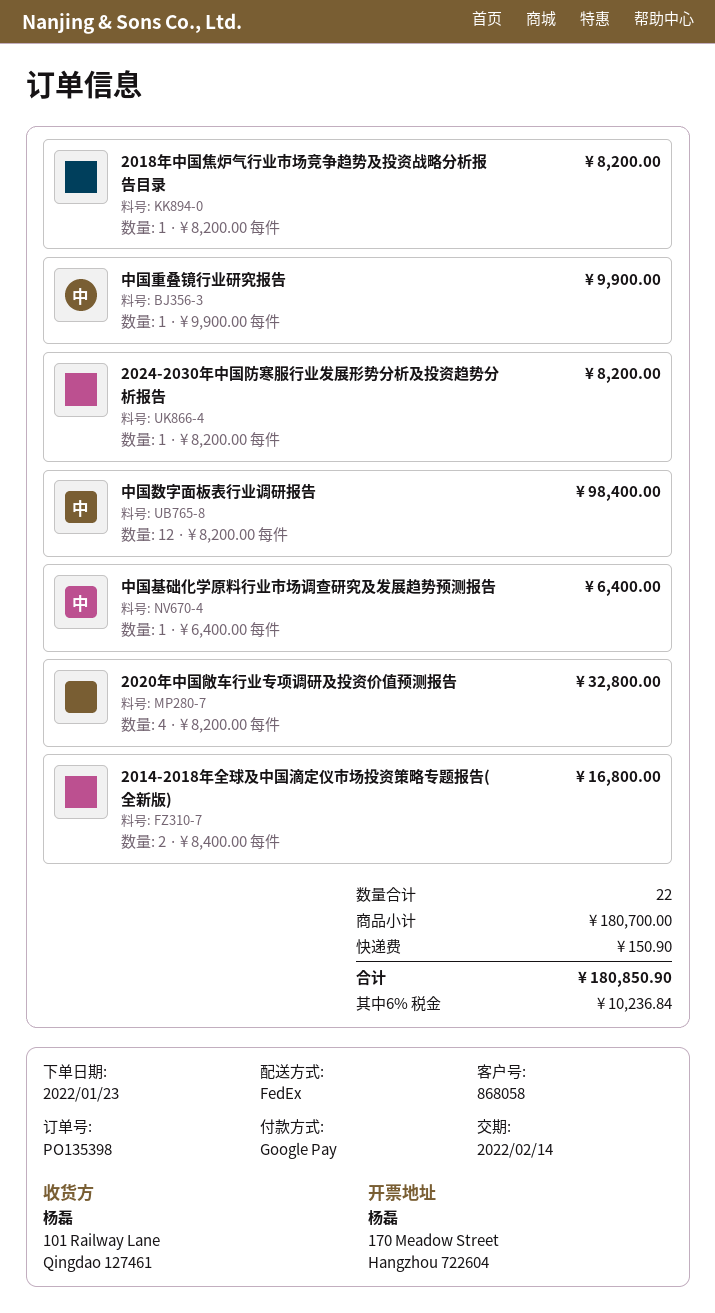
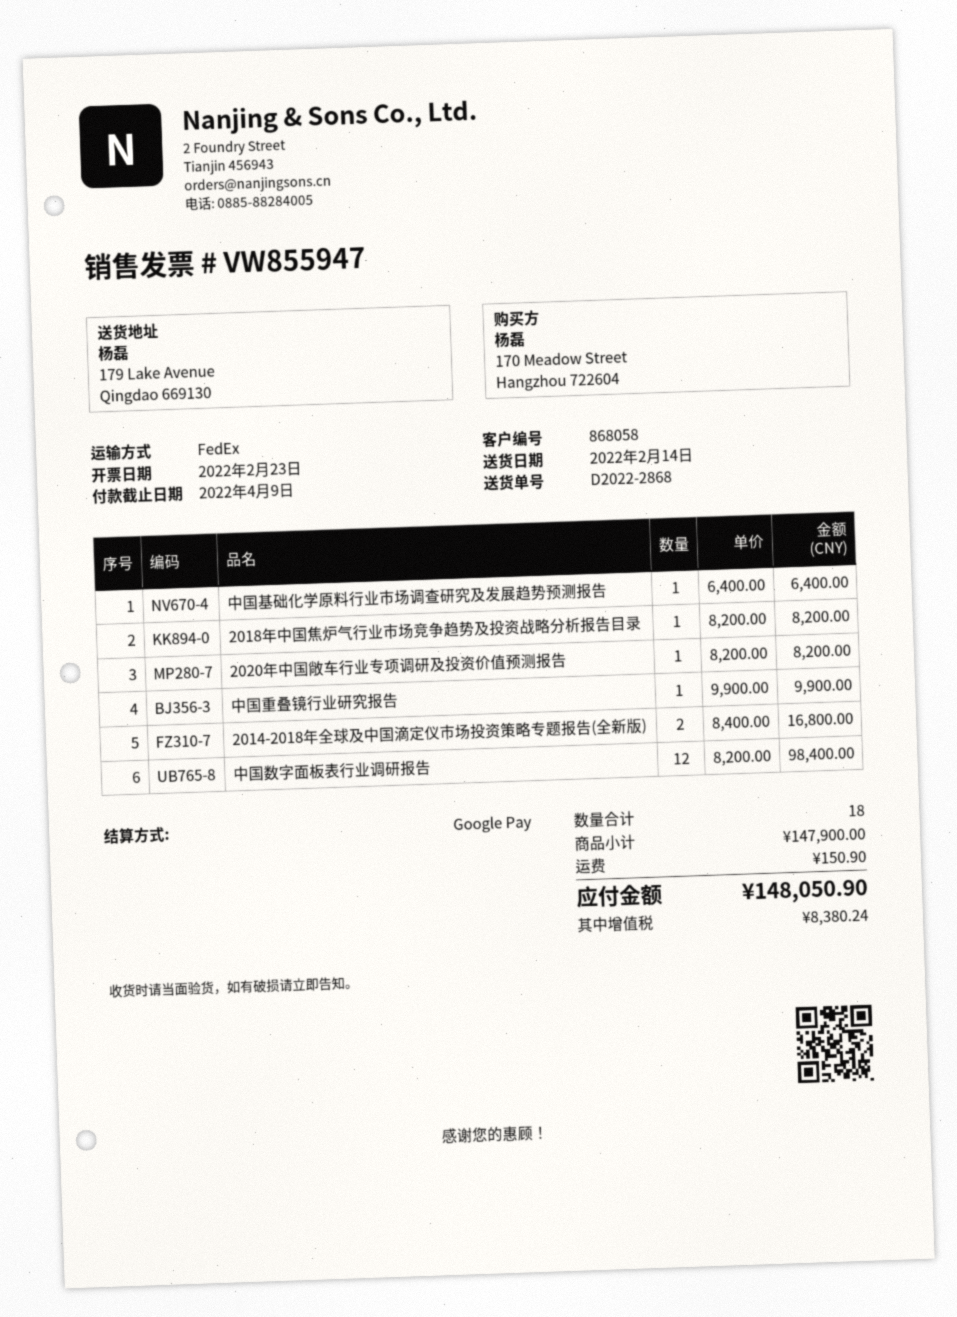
ship to: 101 Railway Lane, Qingdao 127461 -> 179 Lake Avenue, Qingdao 669130
2024-2030年中国防寒服行业发展形势分析及投资趋势分析报告: 1 x 8200.00 = 8200.00 -> none
2020年中国敞车行业专项调研及投资价值预测报告: 4 x 8200.00 = 32800.00 -> 1 x 8200.00 = 8200.00
total quantity: 22 -> 18
subtotal: 180700.00 -> 147900.00
tax: 10236.84 -> 8380.24
total: 180850.90 -> 148050.90

